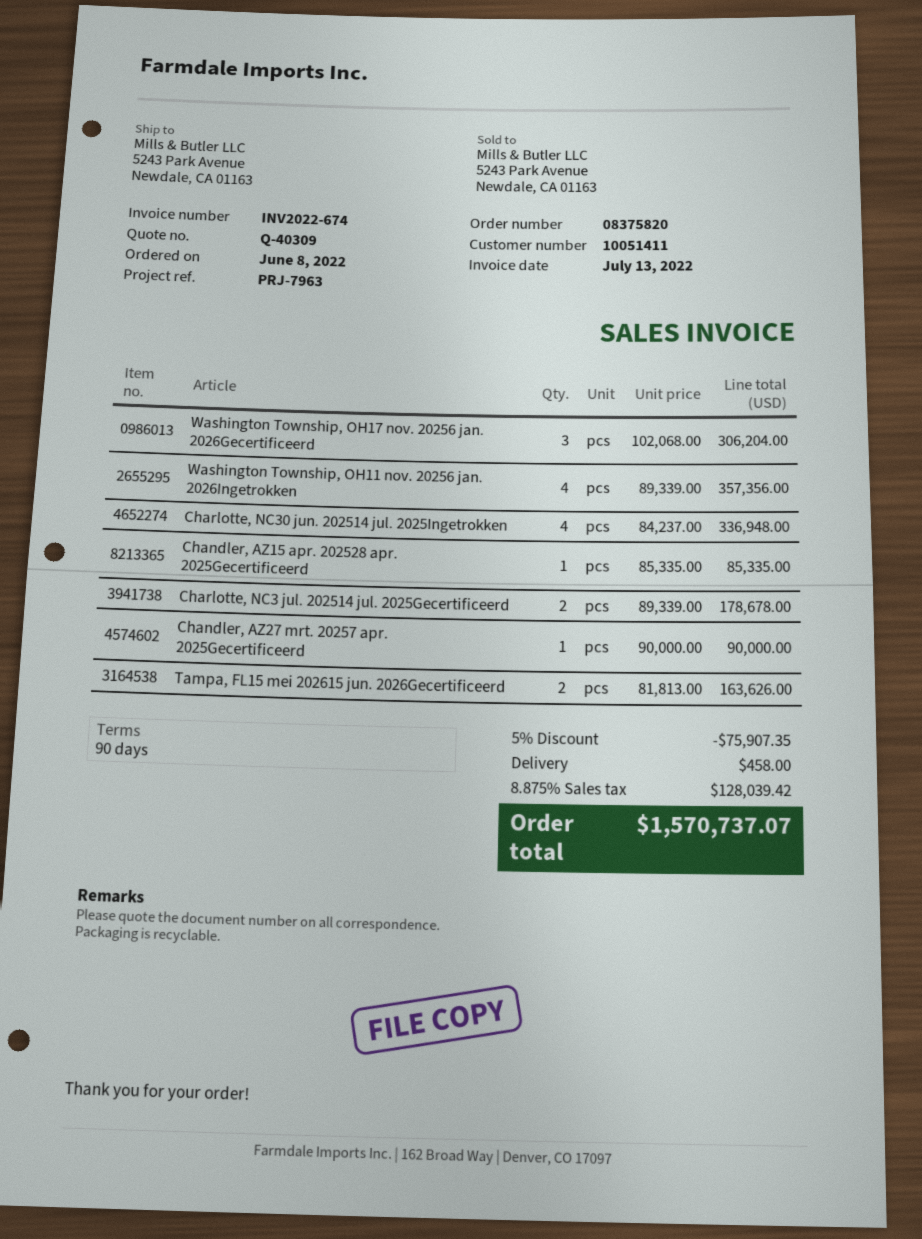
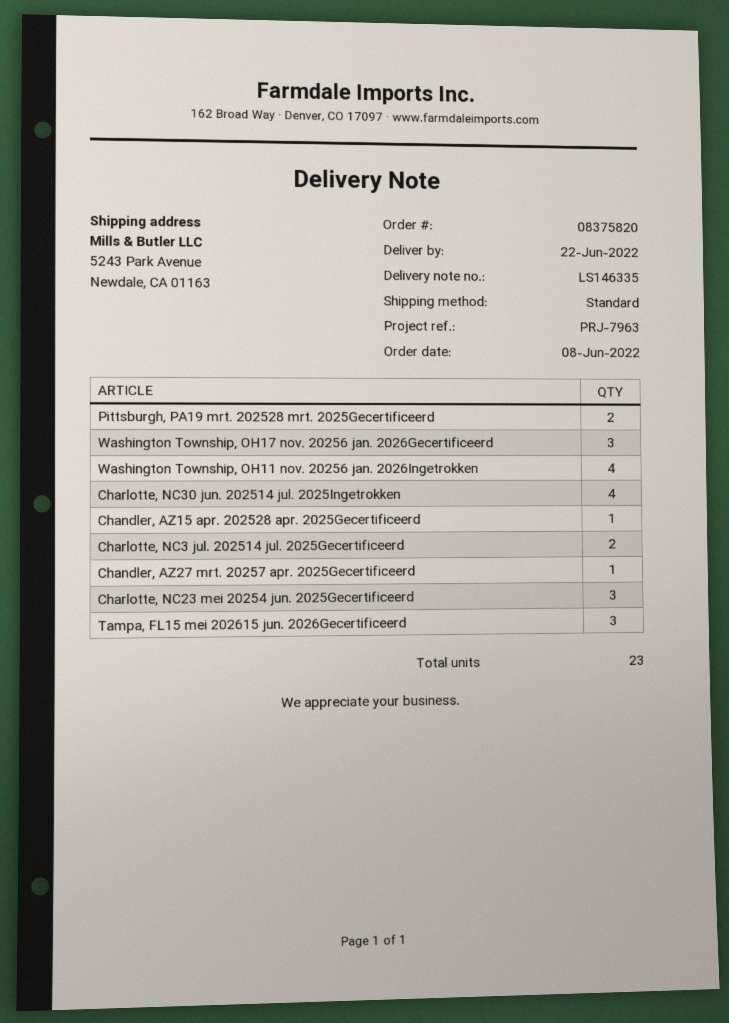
Tampa, FL15 mei 202615 jun. 2026Gecertificeerd: 2 -> 3
Pittsburgh, PA19 mrt. 202528 mrt. 2025Gecertificeerd: none -> 2
Charlotte, NC23 mei 20254 jun. 2025Gecertificeerd: none -> 3

